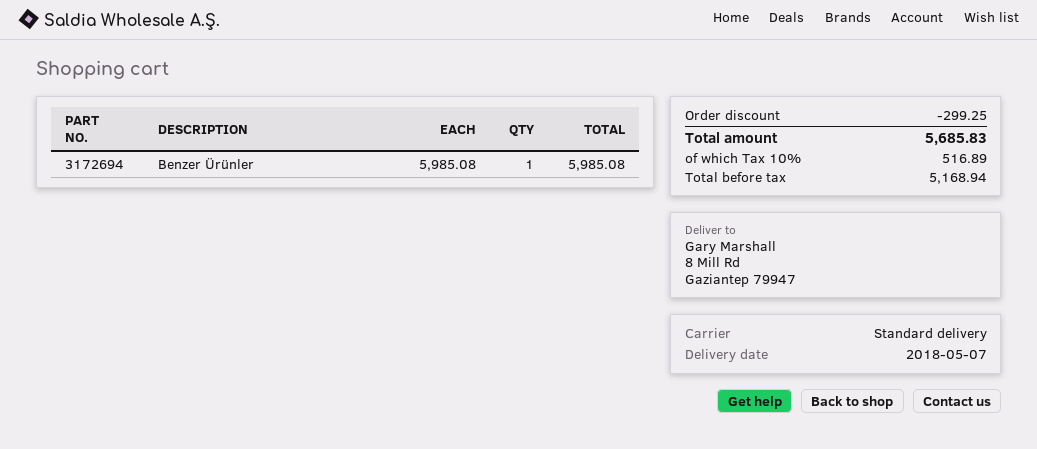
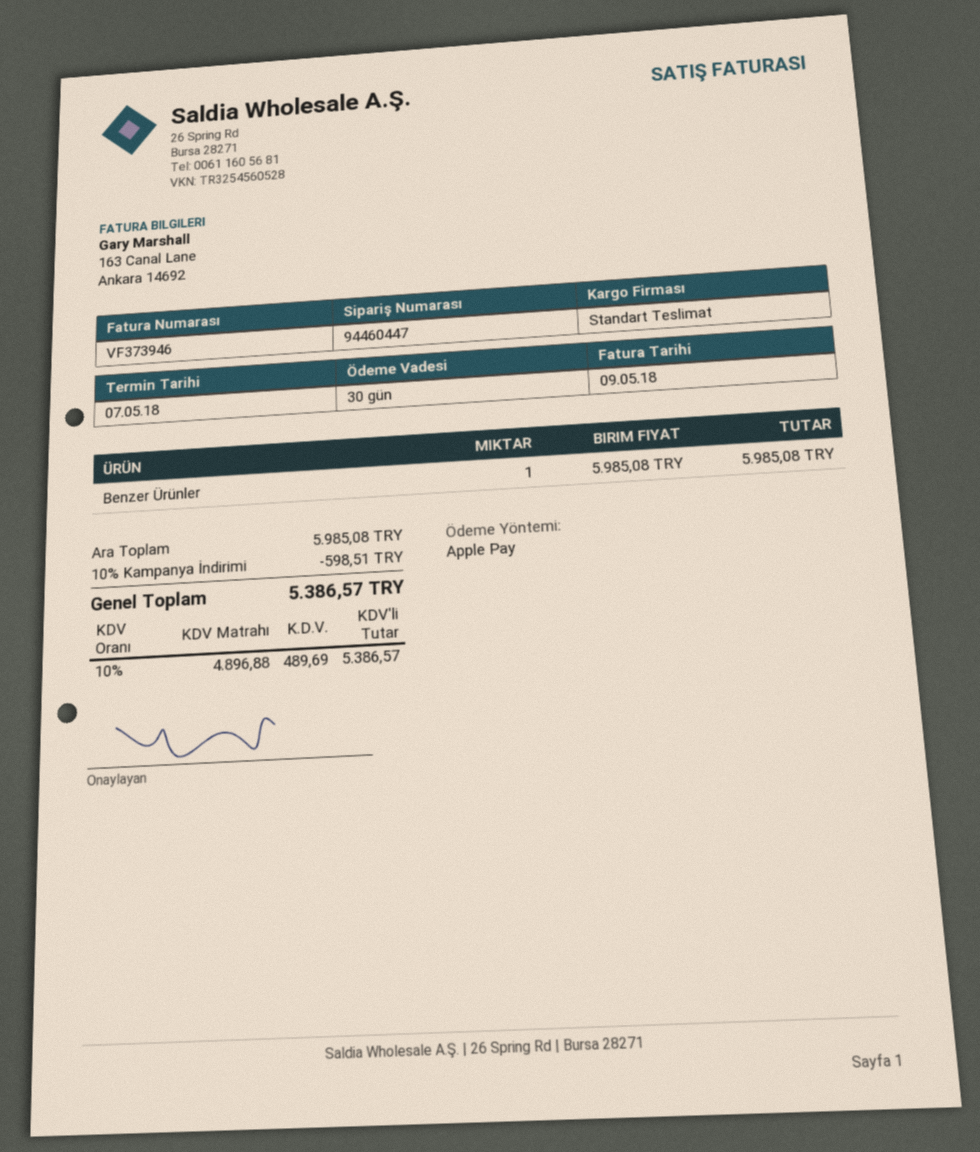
discount: 299.25 -> 598.51
net: 5168.94 -> 4896.88
tax: 10% = 516.89 -> 10% = 489.69
total: 5685.83 -> 5386.57

